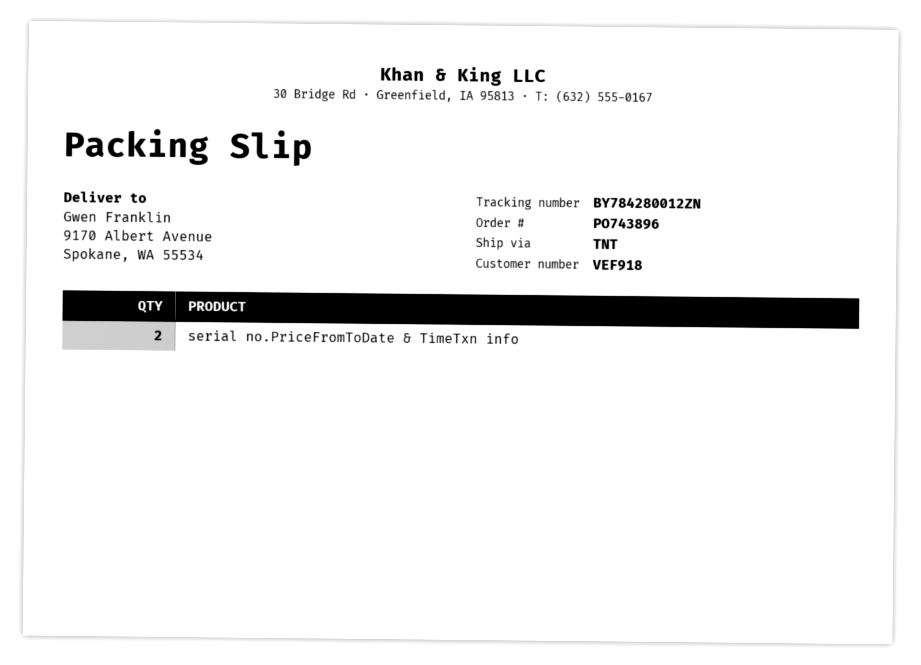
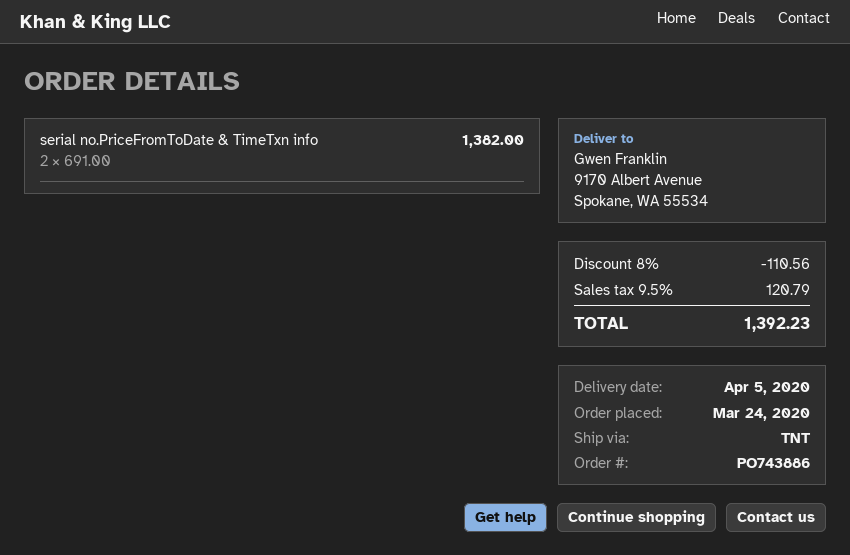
order number: PO743896 -> PO743886

